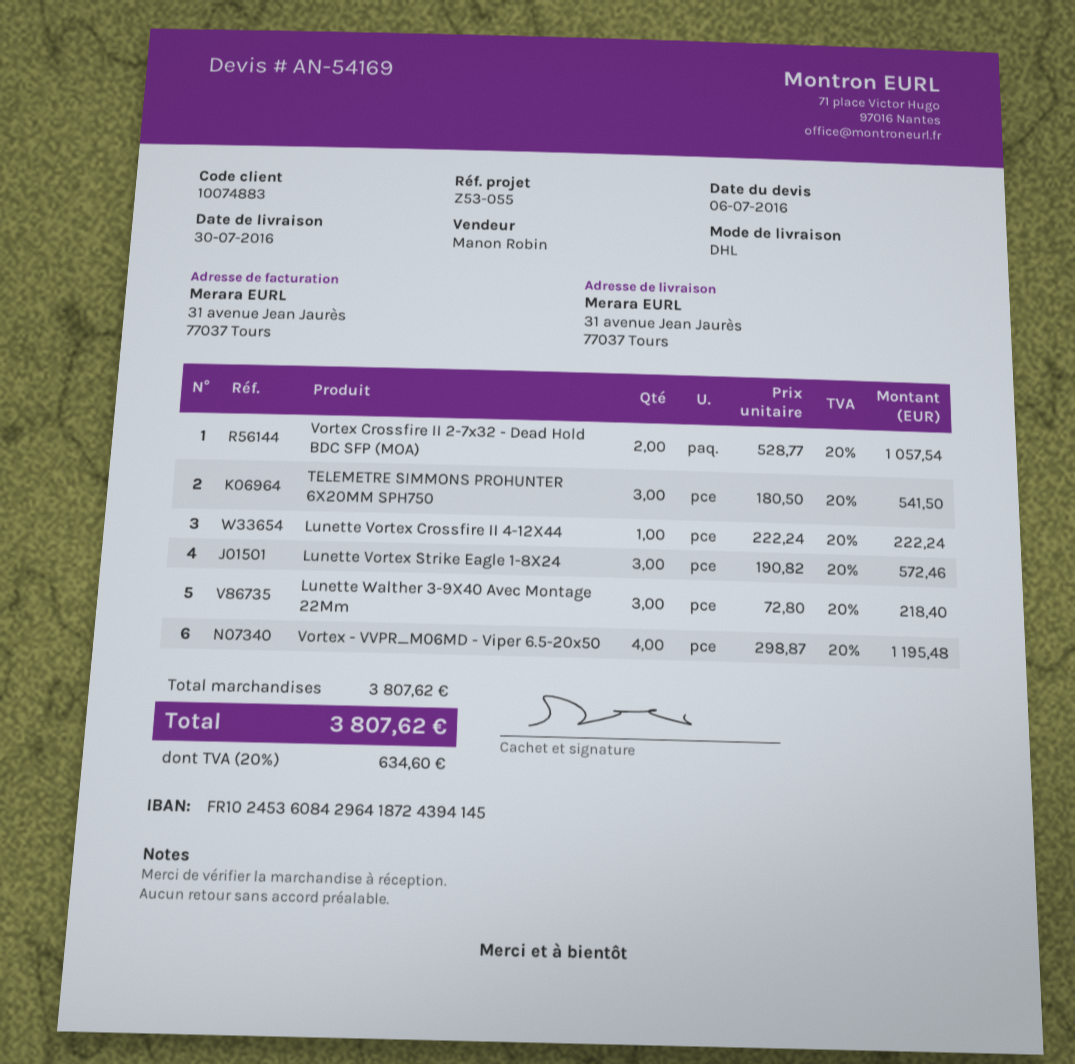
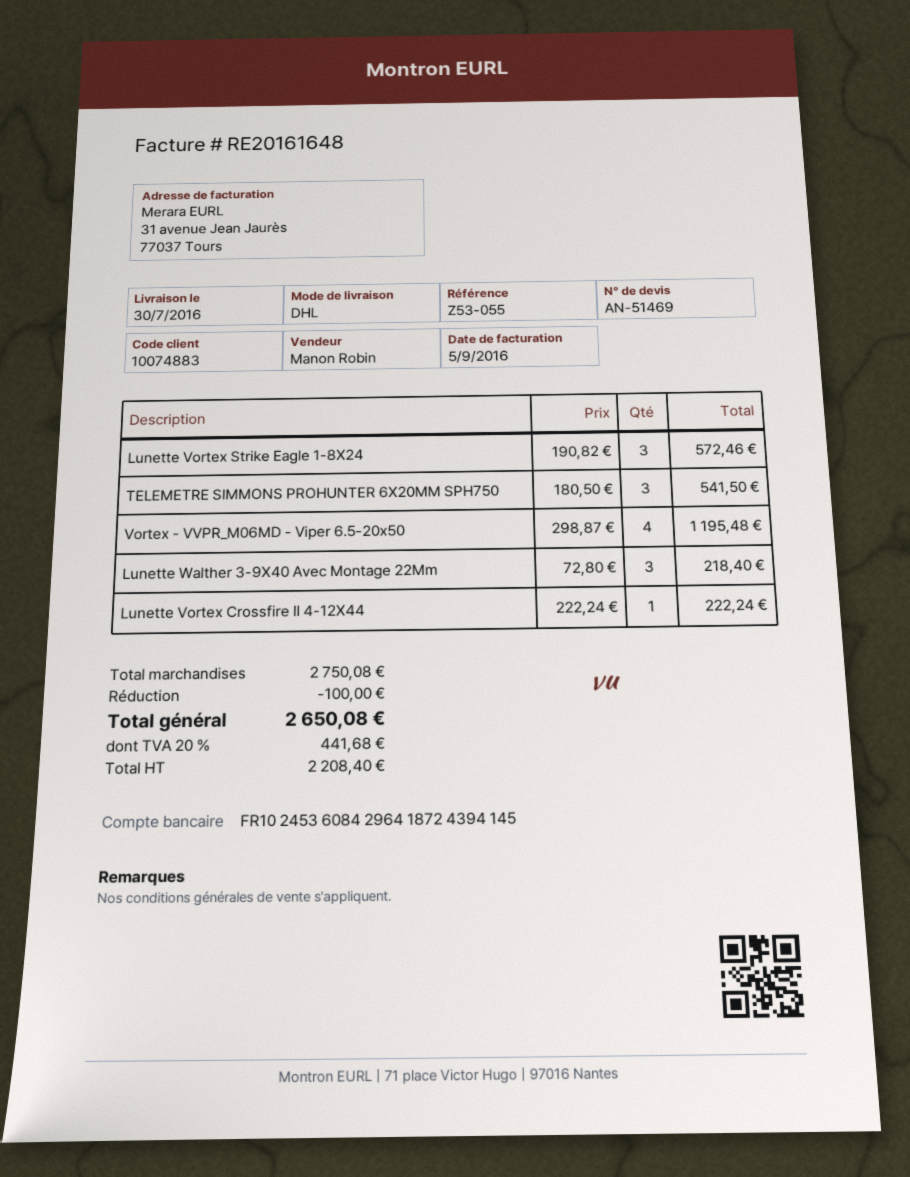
quote number: AN-54169 -> AN-51469
Vortex Crossfire II 2-7x32 - Dead Hold BDC SFP (MOA): 2 x 528.77 = 1057.54 -> none
subtotal: 3807.62 -> 2750.08
discount: none -> 100.00
tax: 20% = 634.60 -> 20% = 441.68
total: 3807.62 -> 2650.08

